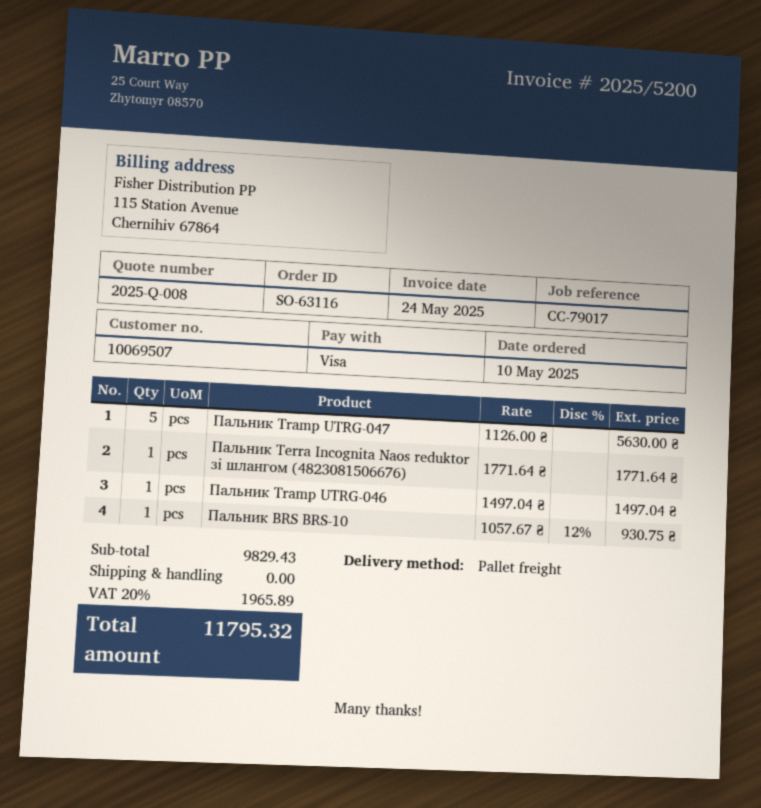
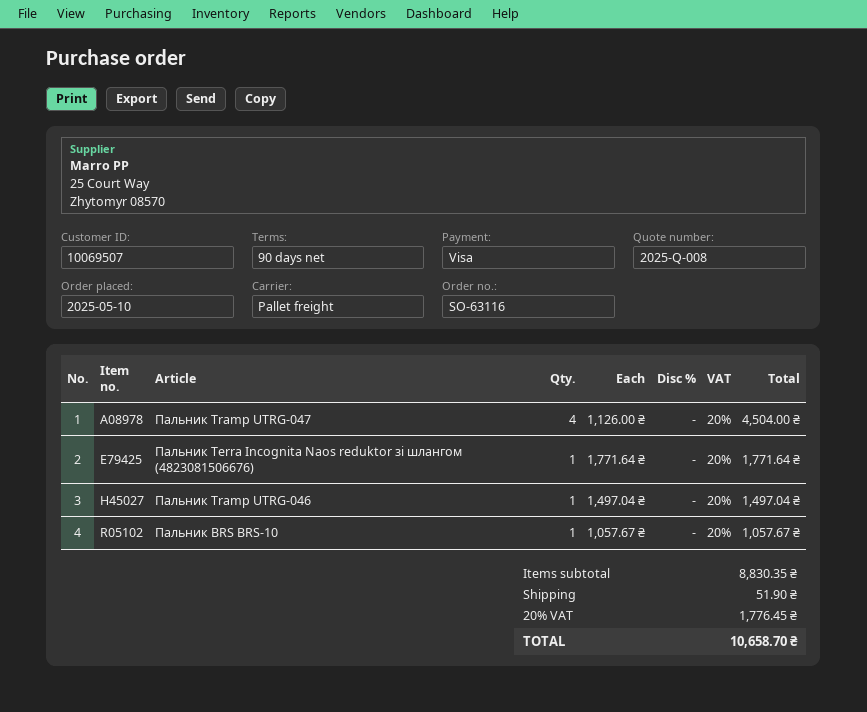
Пальник Tramp UTRG-047: 5 x 1126.00 = 5630.00 -> 4 x 1126.00 = 4504.00
Пальник BRS BRS-10: 1 x 1057.67 - 12% = 930.75 -> 1 x 1057.67 = 1057.67
subtotal: 9829.43 -> 8830.35
shipping: 0.00 -> 51.90
tax: 20% = 1965.89 -> 20% = 1776.45
total: 11795.32 -> 10658.70

